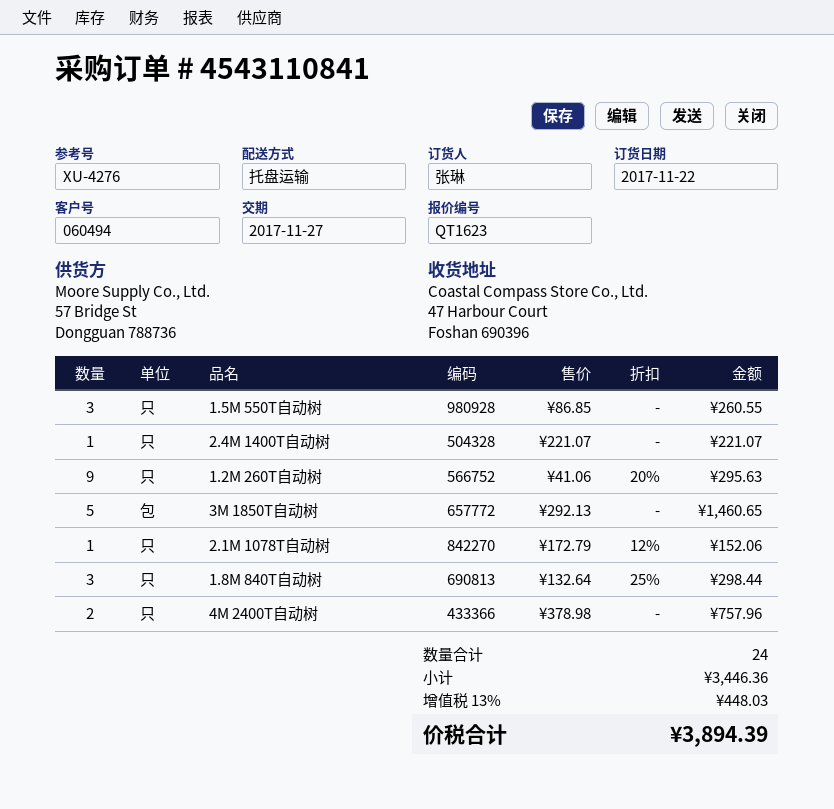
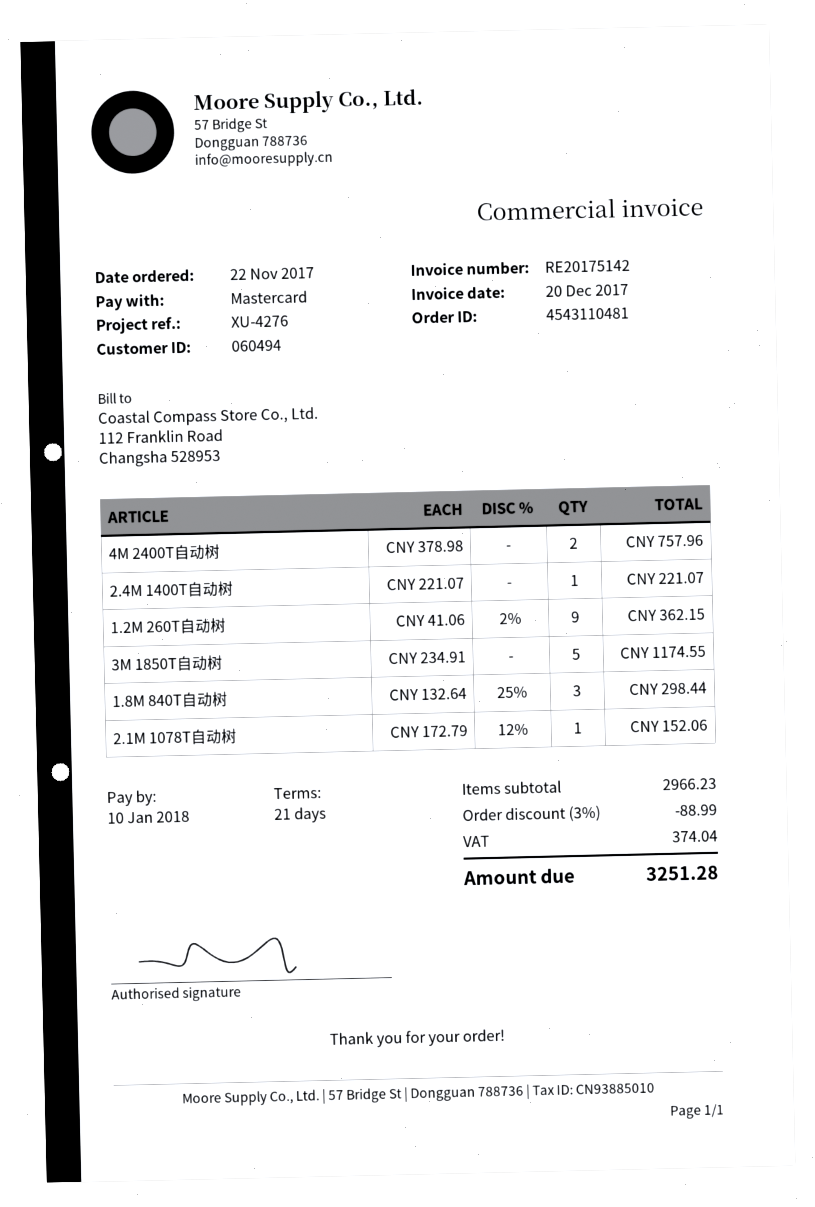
order number: 4543110841 -> 4543110481
1.5M 550T自动树: 3 x 86.85 = 260.55 -> none
1.2M 260T自动树: 9 x 41.06 - 20% = 295.63 -> 9 x 41.06 - 2% = 362.15
3M 1850T自动树: 5 x 292.13 = 1460.65 -> 5 x 234.91 = 1174.55
subtotal: 3446.36 -> 2966.23
discount: none -> 3% = 88.99
tax: 448.03 -> 374.04
total: 3894.39 -> 3251.28

